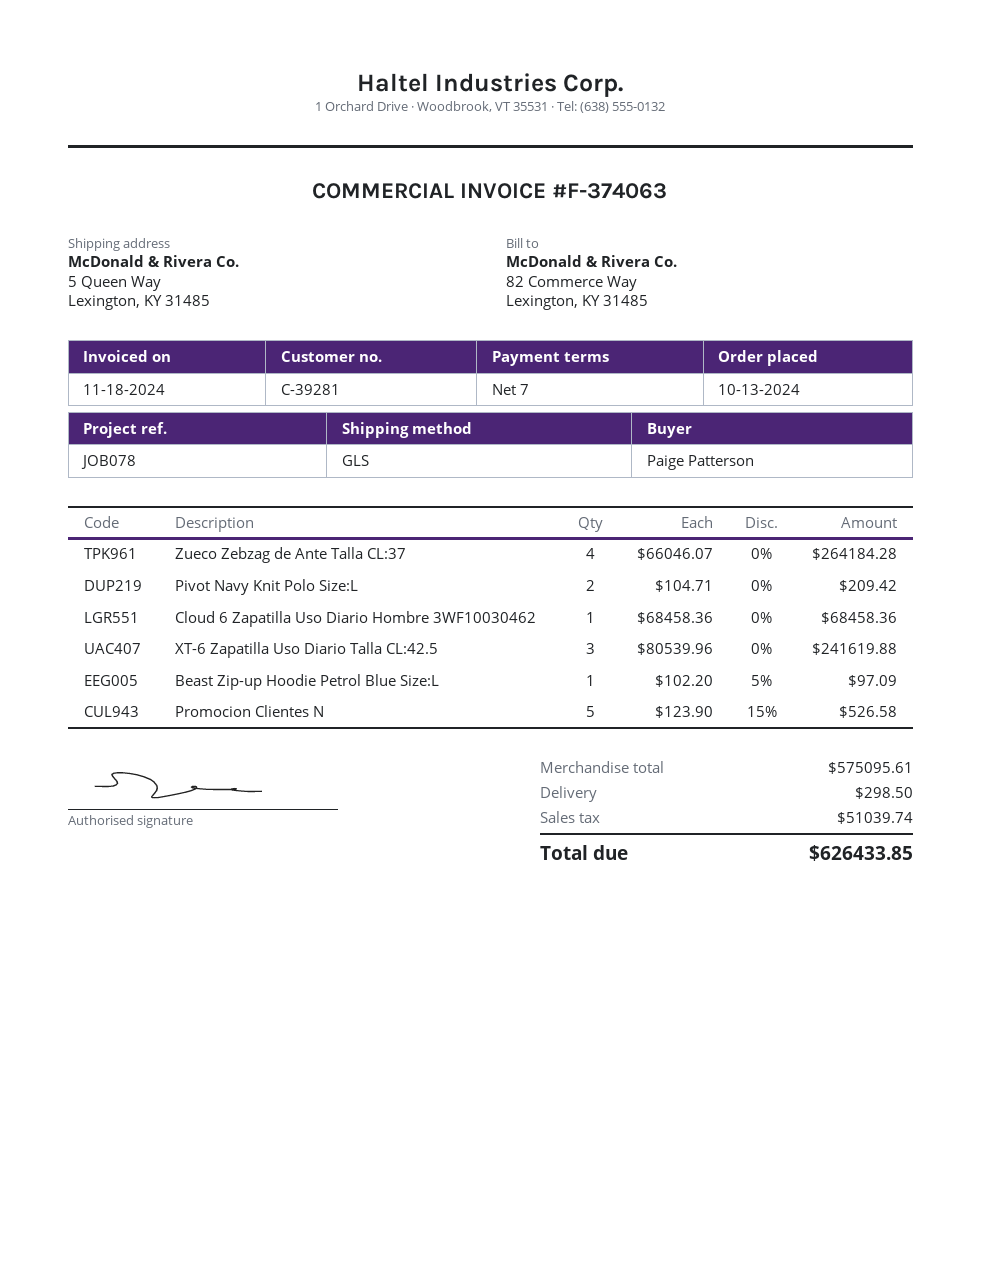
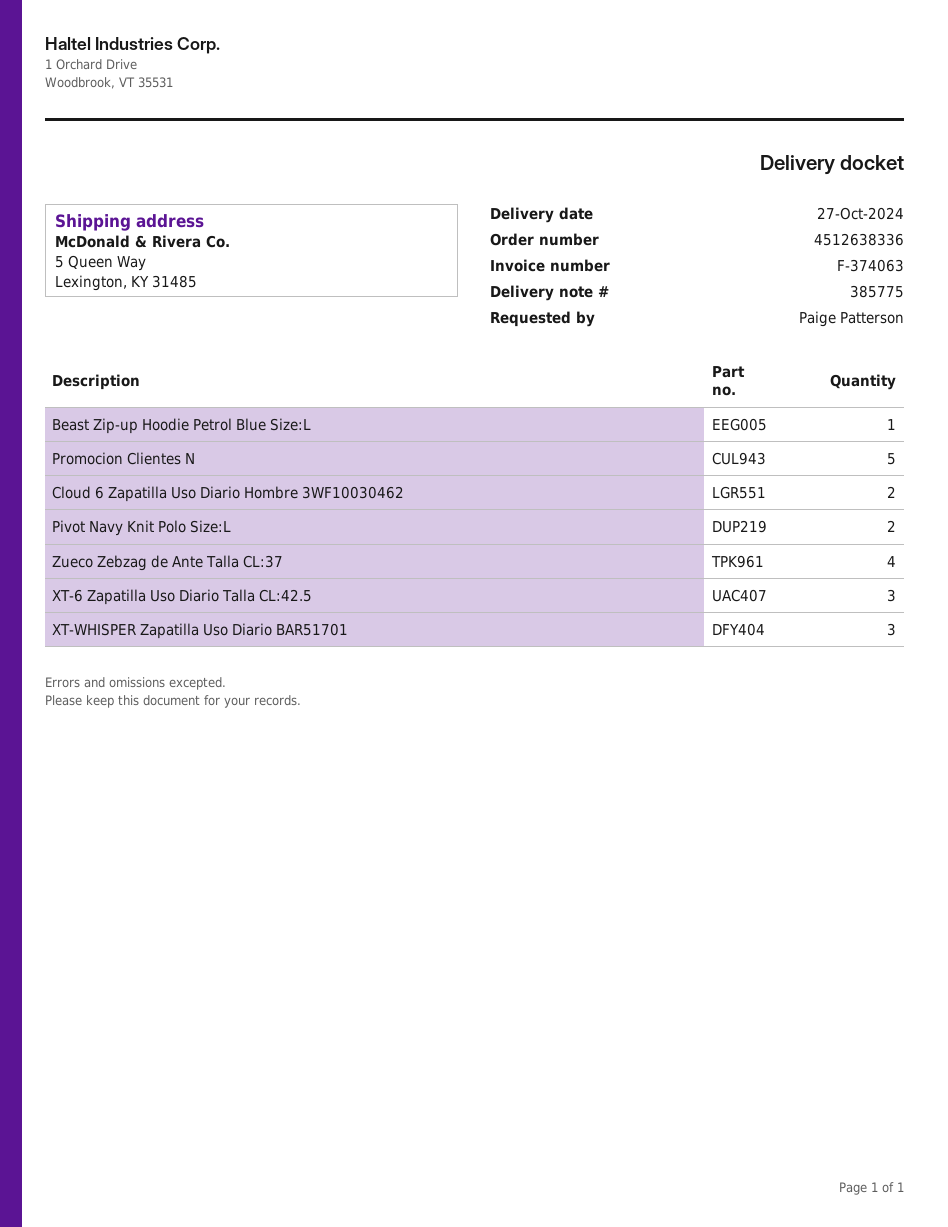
Cloud 6 Zapatilla Uso Diario Hombre 3WF10030462: 1 -> 2
XT-WHISPER Zapatilla Uso Diario BAR51701: none -> 3

